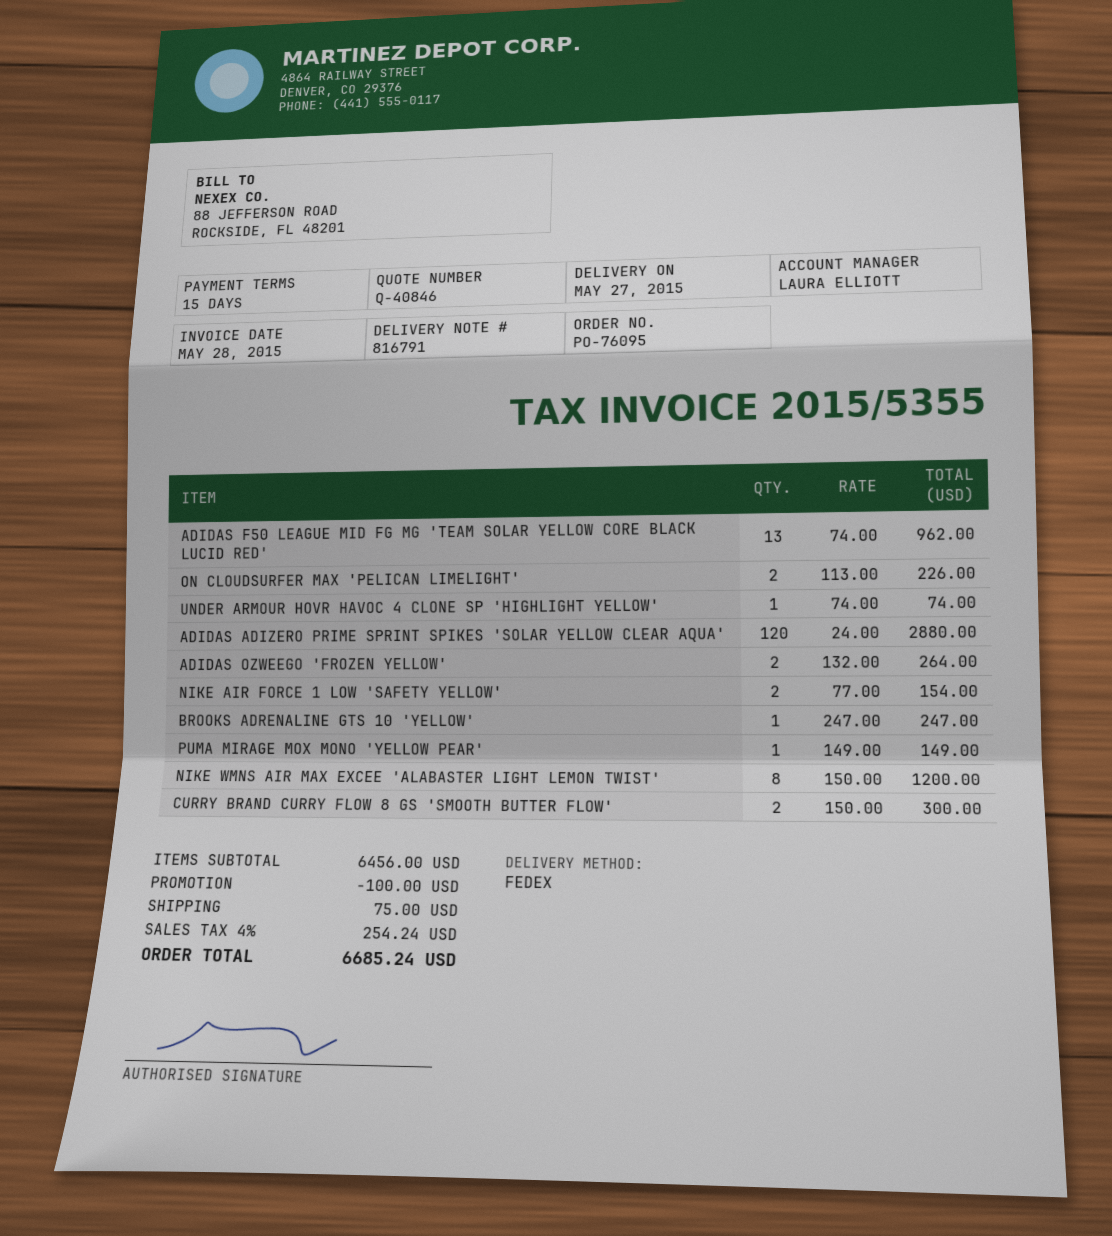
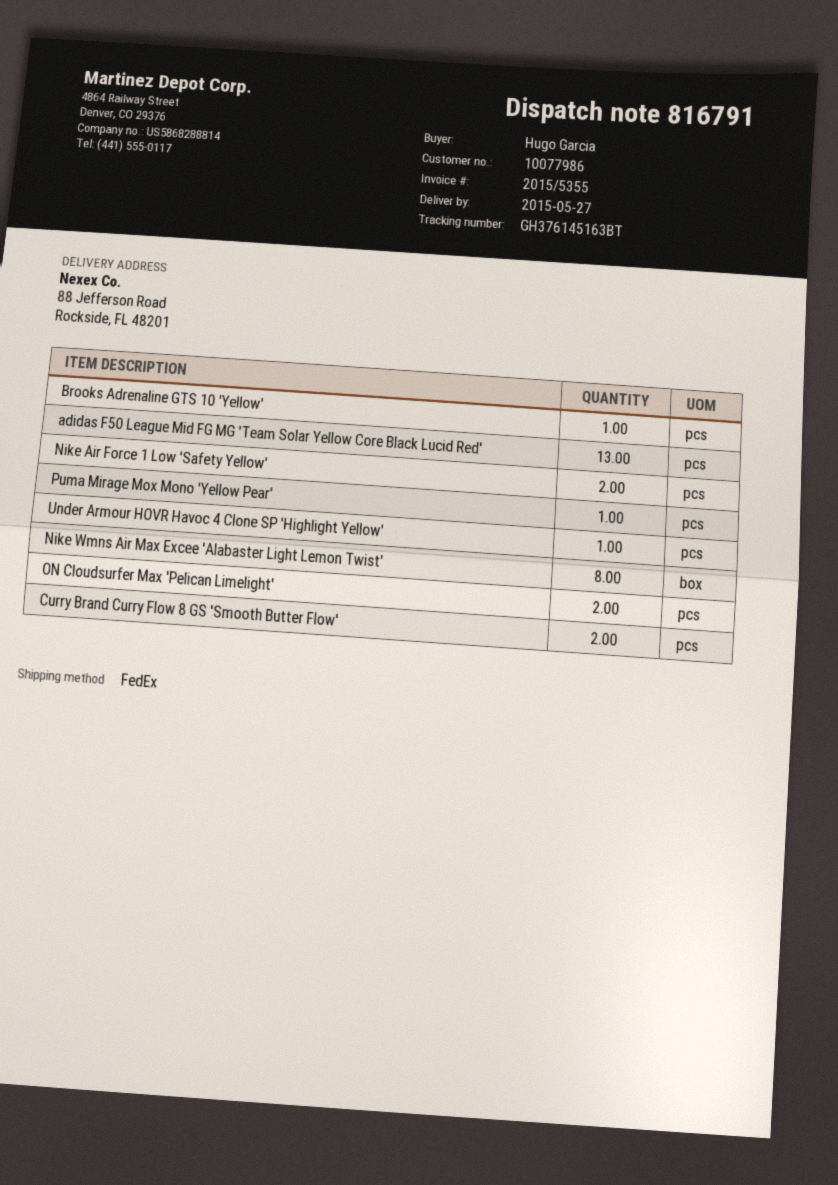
ADIDAS ADIZERO PRIME SPRINT SPIKES 'SOLAR YELLOW CLEAR AQUA': 120 -> none
ADIDAS OZWEEGO 'FROZEN YELLOW': 2 -> none

